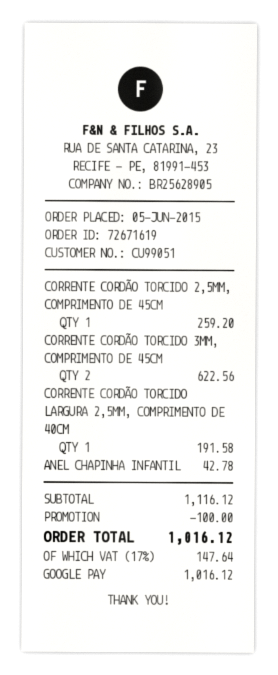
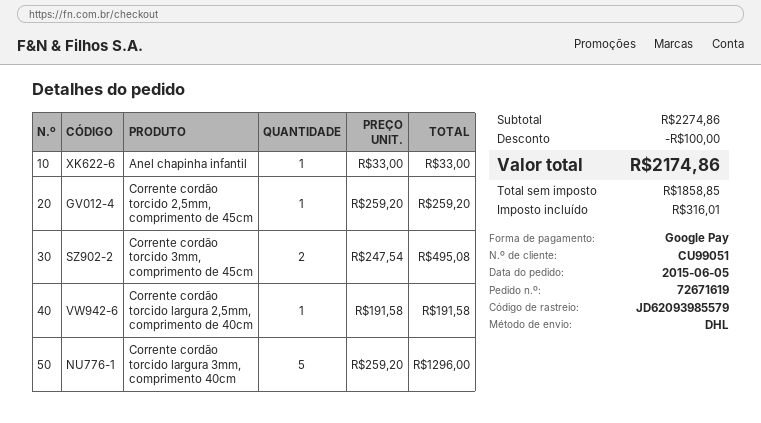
CORRENTE CORDÃO TORCIDO 3MM, COMPRIMENTO DE 45CM: 2 for 622.56 -> 2 for 495.08
ANEL CHAPINHA INFANTIL: 1 for 42.78 -> 1 for 33.00
Corrente cordão torcido largura 3mm, comprimento 40cm: none -> 5 for 1296.00
subtotal: 1116.12 -> 2274.86
tax: 147.64 -> 316.01
total: 1016.12 -> 2174.86

